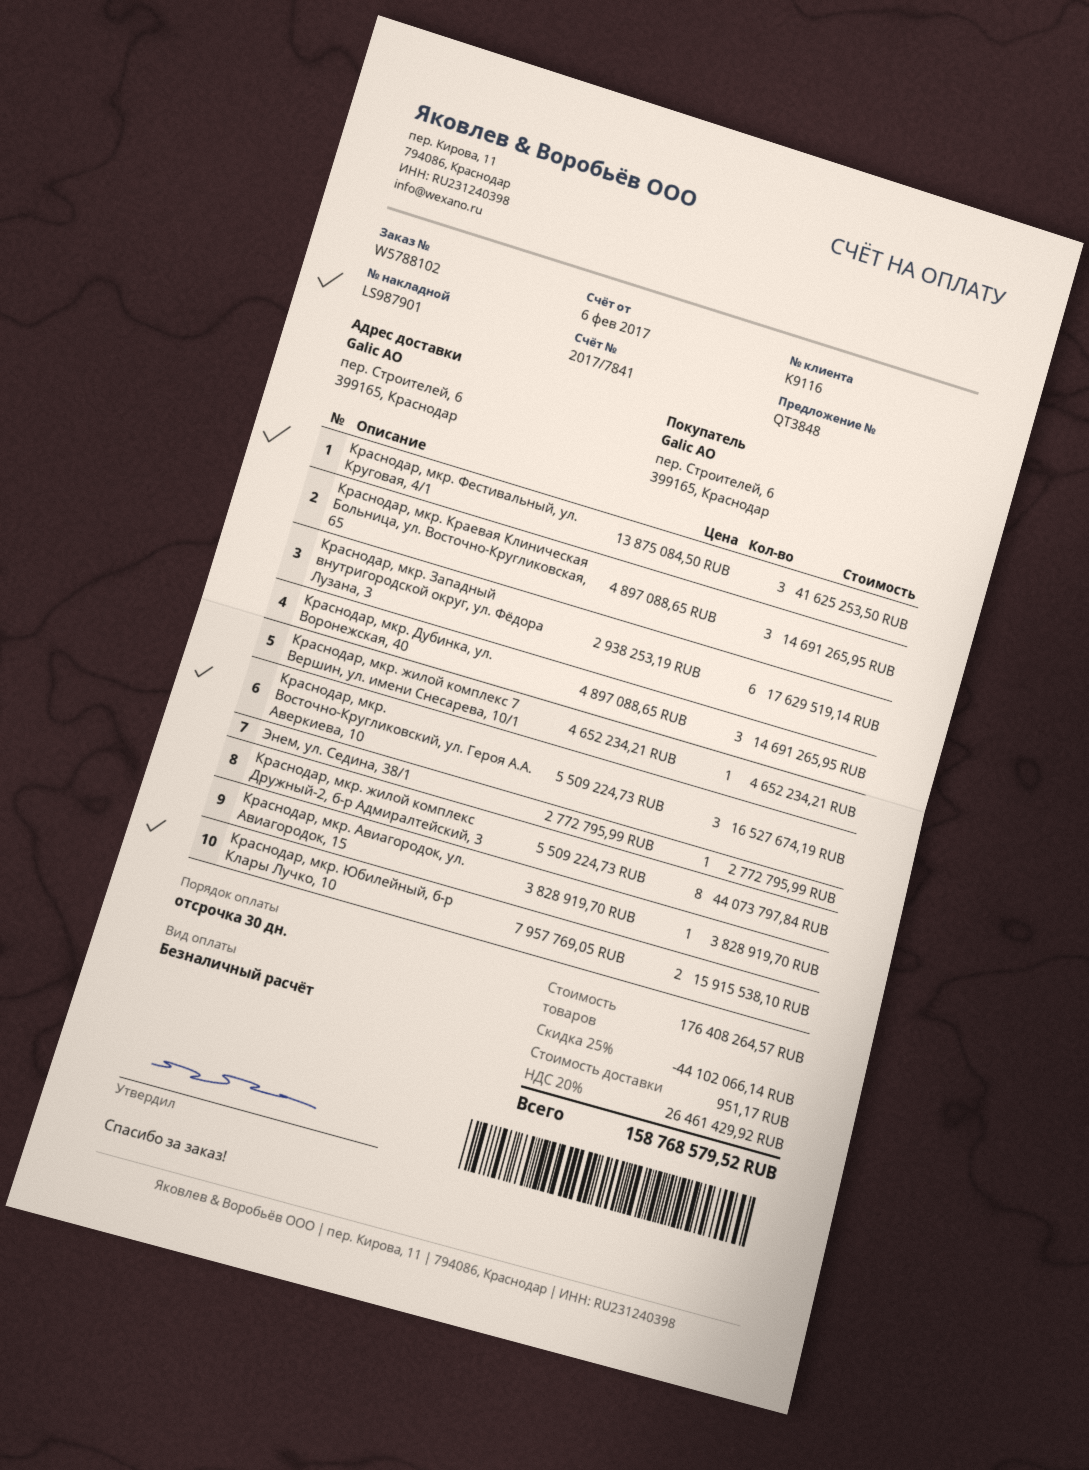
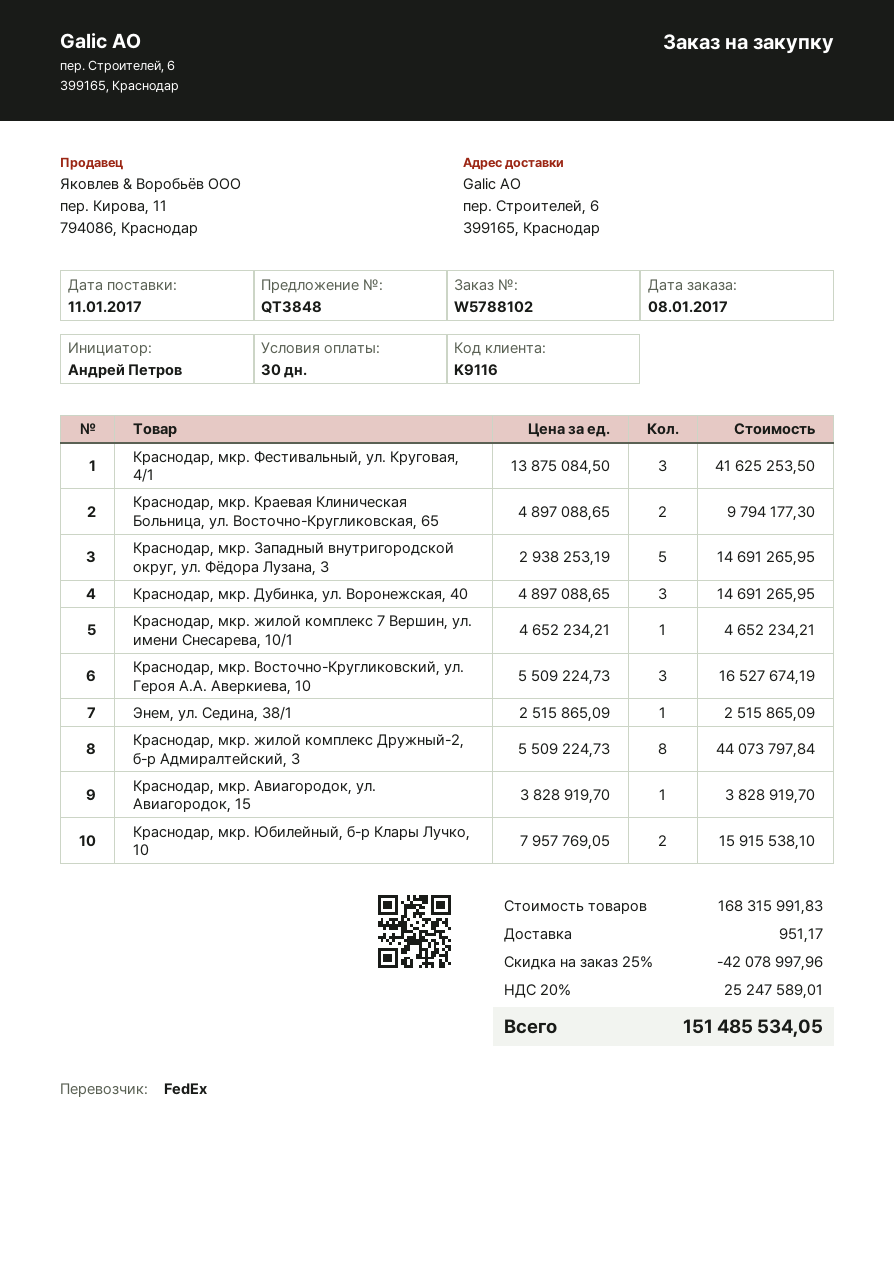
Краснодар, мкр. Краевая Клиническая Больница, ул. Восточно-Кругликовская, 65: 3 x 4897088.65 = 14691265.95 -> 2 x 4897088.65 = 9794177.30
Краснодар, мкр. Западный внутригородской округ, ул. Фёдора Лузана, 3: 6 x 2938253.19 = 17629519.14 -> 5 x 2938253.19 = 14691265.95
Энем, ул. Седина, 38/1: 1 x 2772795.99 = 2772795.99 -> 1 x 2515865.09 = 2515865.09
subtotal: 176408264.57 -> 168315991.83
discount: 25% = 44102066.14 -> 25% = 42078997.96
tax: 20% = 26461429.92 -> 20% = 25247589.01
total: 158768579.52 -> 151485534.05

